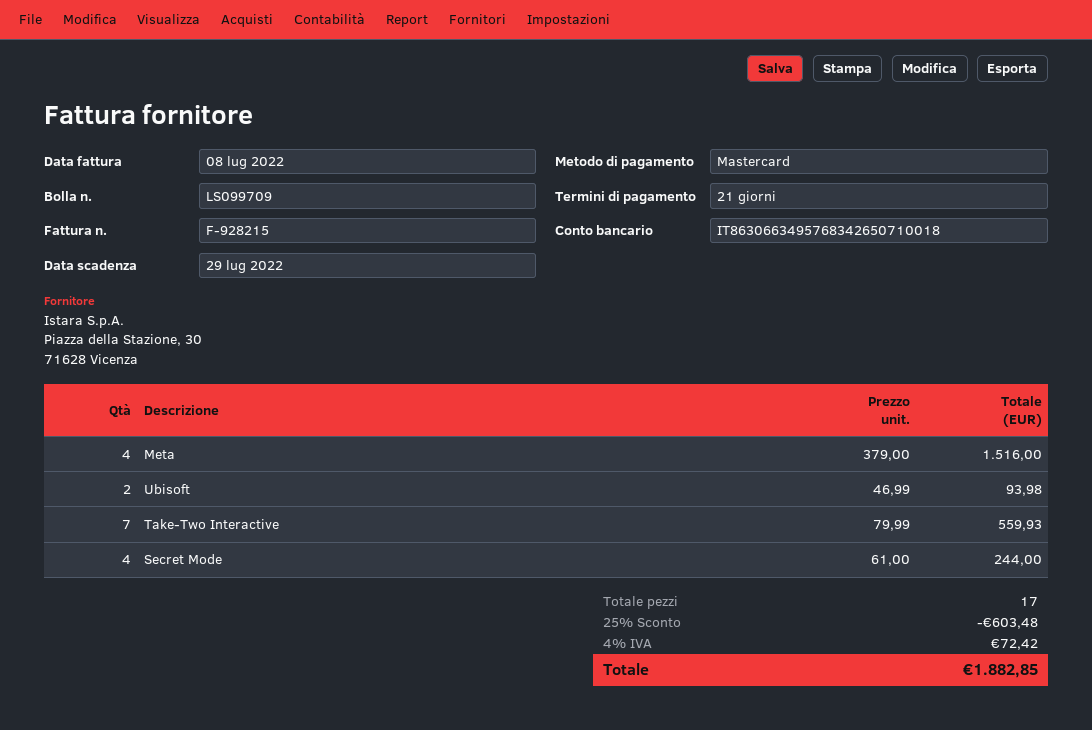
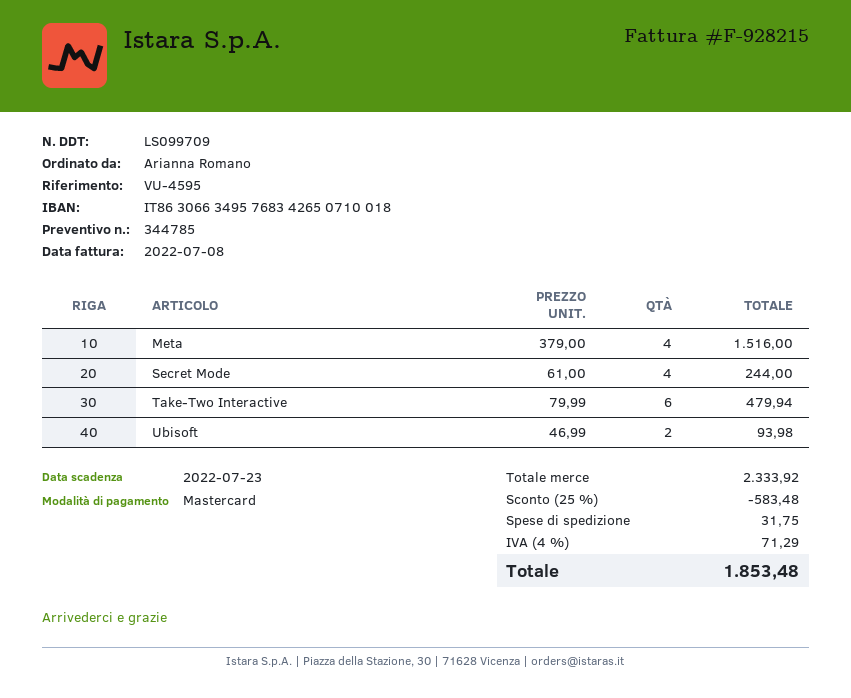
due date: 2022-07-29 -> 2022-07-23
Take-Two Interactive: 7 x 79.99 = 559.93 -> 6 x 79.99 = 479.94
discount: 25% = 603.48 -> 25% = 583.48
shipping: none -> 31.75
tax: 4% = 72.42 -> 4% = 71.29
total: 1882.85 -> 1853.48

